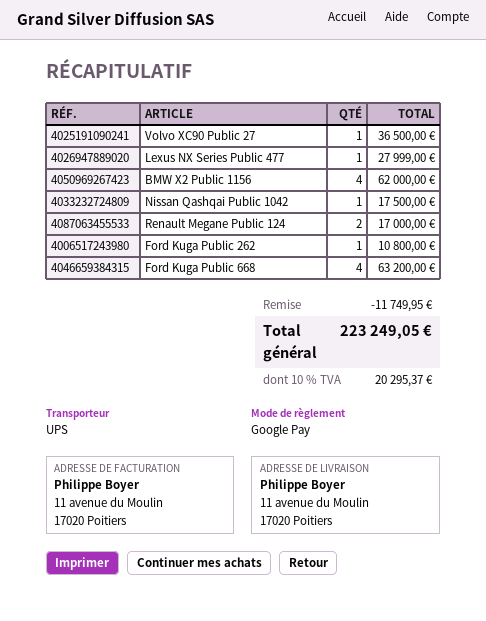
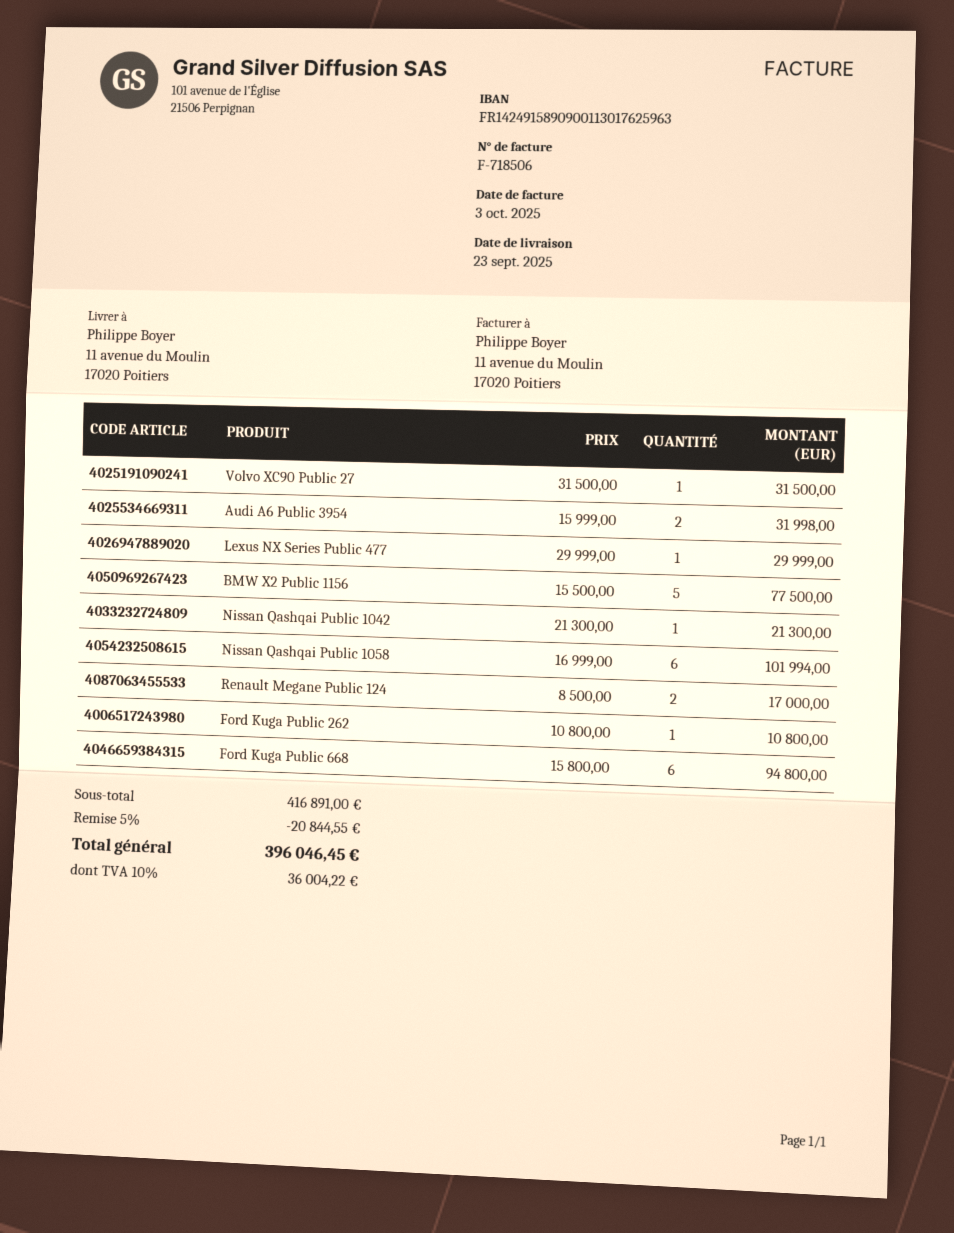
Volvo XC90 Public 27: 1 for 36500.00 -> 1 for 31500.00
Lexus NX Series Public 477: 1 for 27999.00 -> 1 for 29999.00
BMW X2 Public 1156: 4 for 62000.00 -> 5 for 77500.00
Nissan Qashqai Public 1042: 1 for 17500.00 -> 1 for 21300.00
Ford Kuga Public 668: 4 for 63200.00 -> 6 for 94800.00
Audi A6 Public 3954: none -> 2 for 31998.00
Nissan Qashqai Public 1058: none -> 6 for 101994.00
discount: 11749.95 -> 20844.55
tax: 10% = 20295.37 -> 10% = 36004.22
total: 223249.05 -> 396046.45

